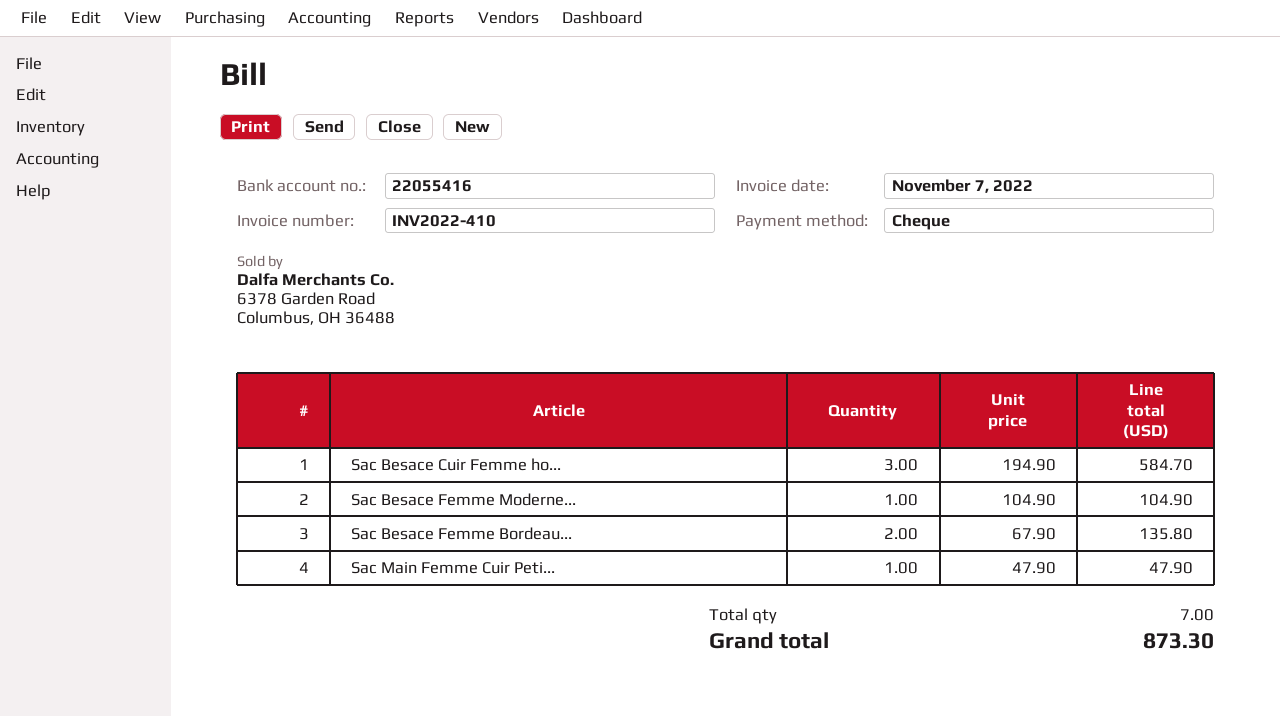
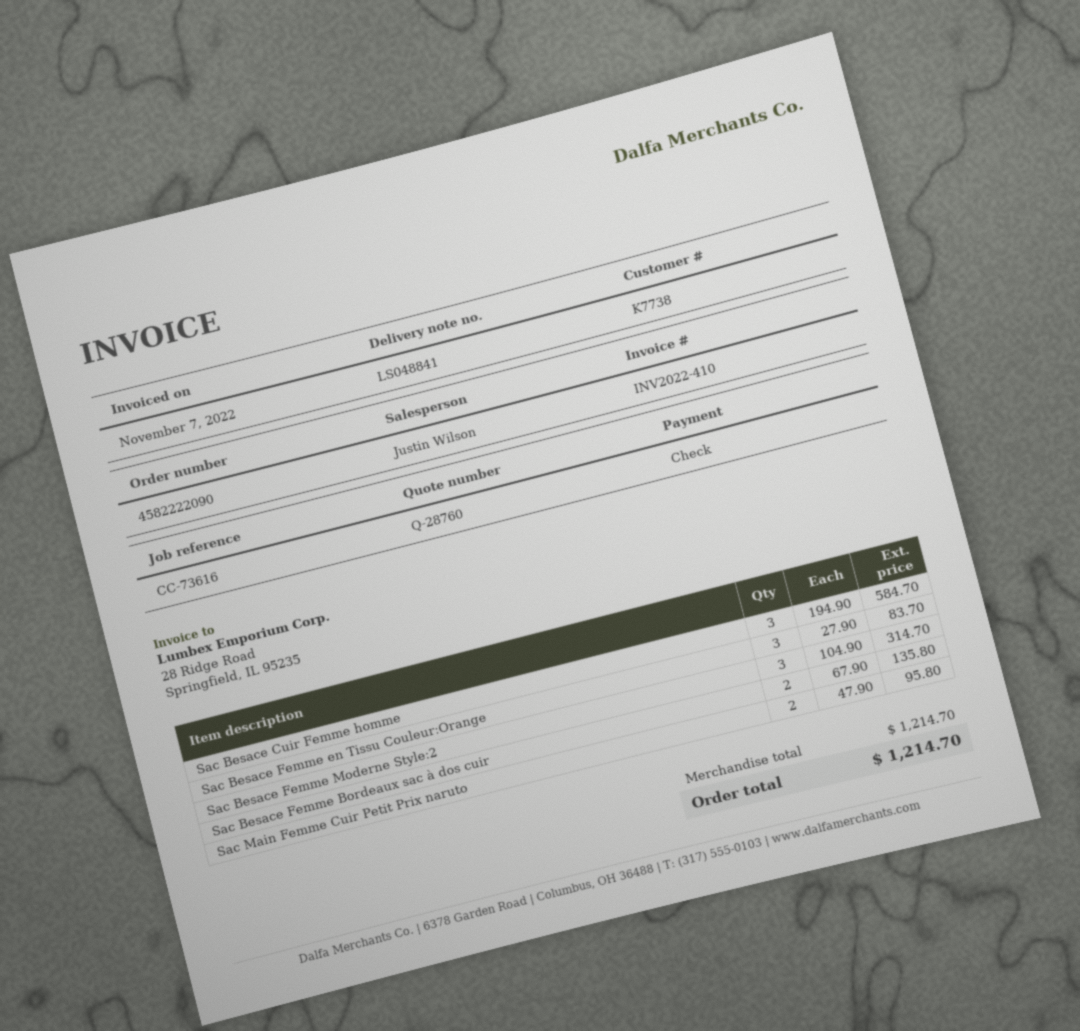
Sac Besace Femme Moderne...: 1 x 104.90 = 104.90 -> 3 x 104.90 = 314.70
Sac Main Femme Cuir Peti...: 1 x 47.90 = 47.90 -> 2 x 47.90 = 95.80
Sac Besace Femme en Tissu Couleur:Orange: none -> 3 x 27.90 = 83.70
total: 873.30 -> 1214.70

